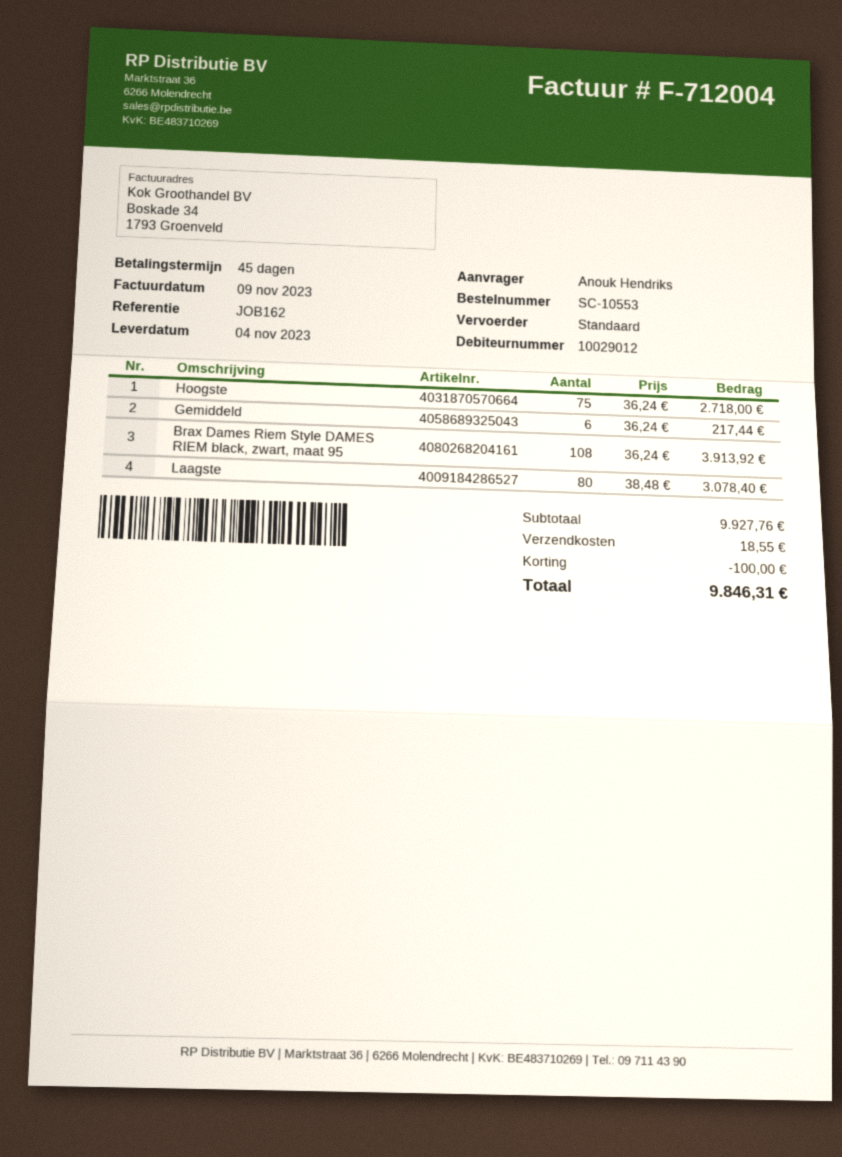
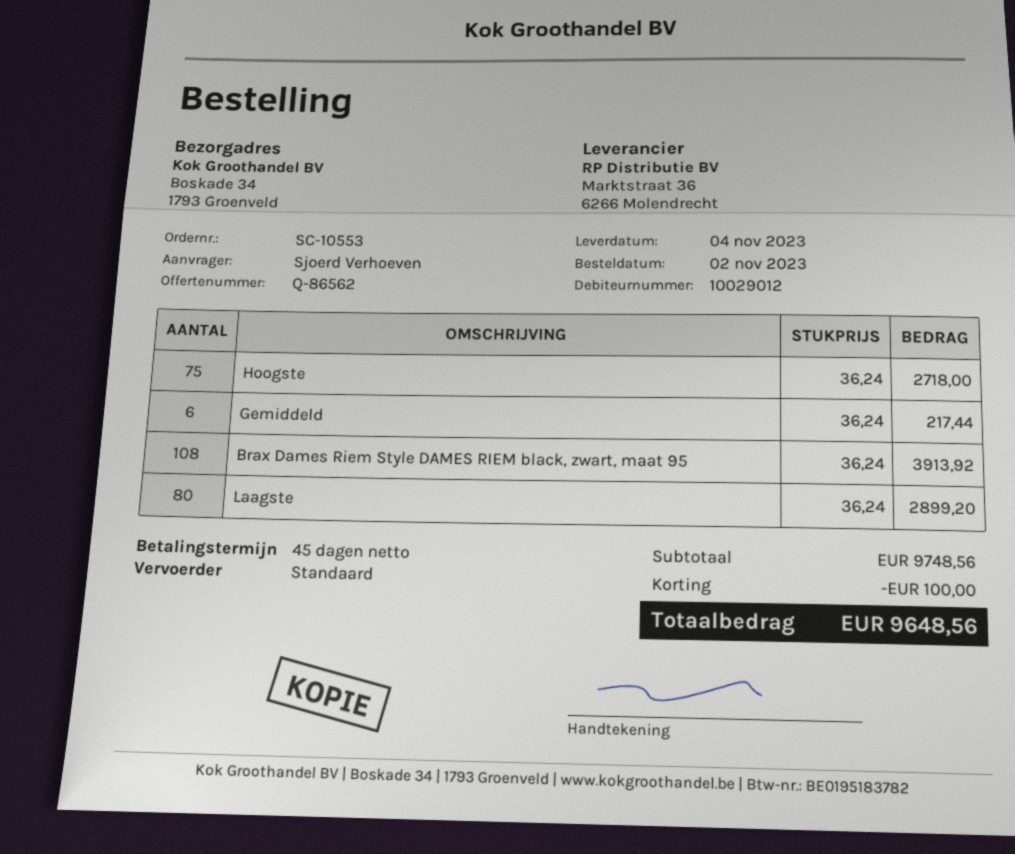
ordered by: Anouk Hendriks -> Sjoerd Verhoeven
Laagste: 80 x 38.48 = 3078.40 -> 80 x 36.24 = 2899.20
subtotal: 9927.76 -> 9748.56
shipping: 18.55 -> none
total: 9846.31 -> 9648.56

